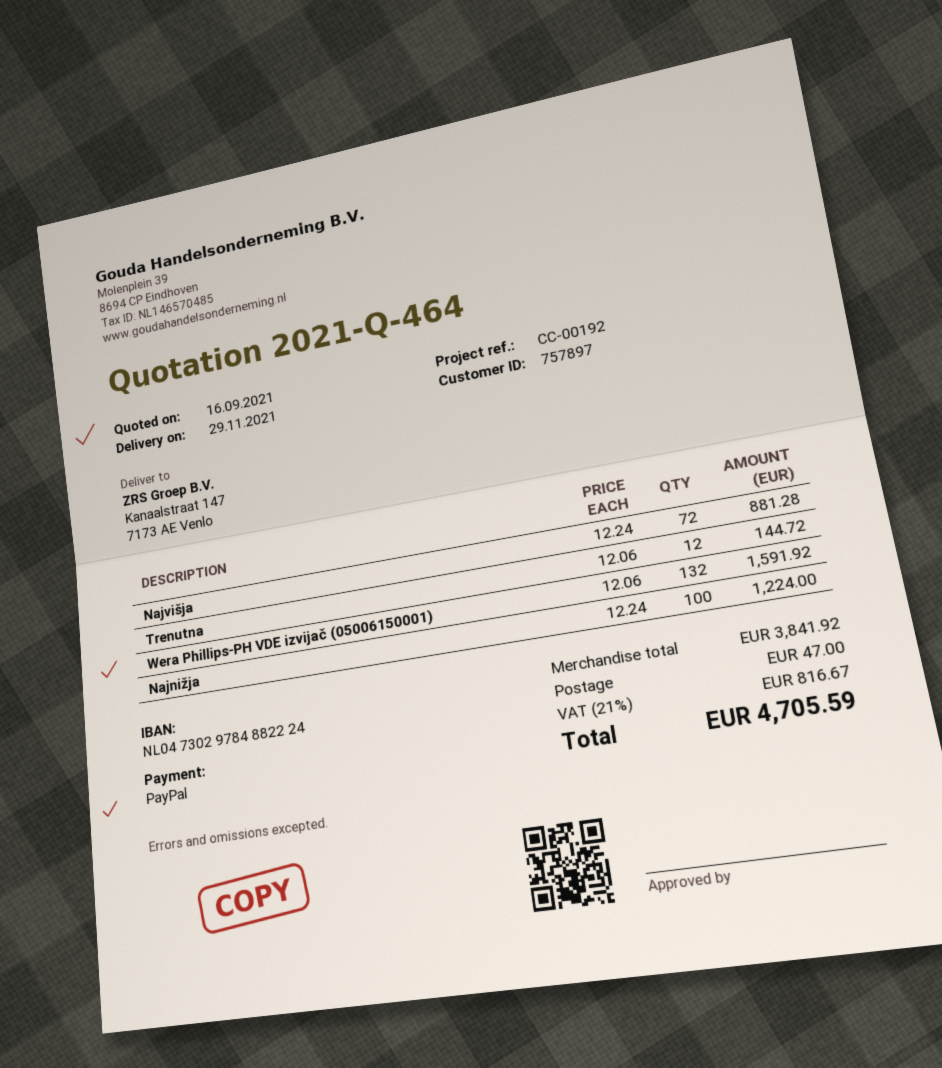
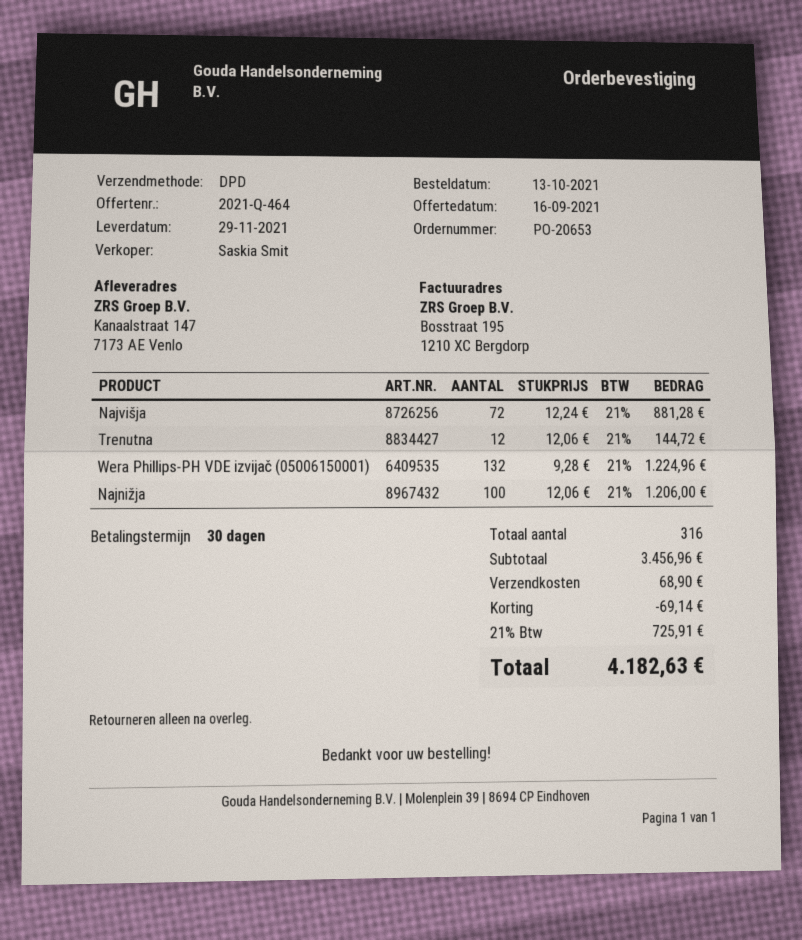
Wera Phillips-PH VDE izvijač (05006150001): 132 x 12.06 = 1591.92 -> 132 x 9.28 = 1224.96
Najnižja: 100 x 12.24 = 1224.00 -> 100 x 12.06 = 1206.00
subtotal: 3841.92 -> 3456.96
discount: none -> 69.14
shipping: 47.00 -> 68.90
tax: 21% = 816.67 -> 21% = 725.91
total: 4705.59 -> 4182.63

